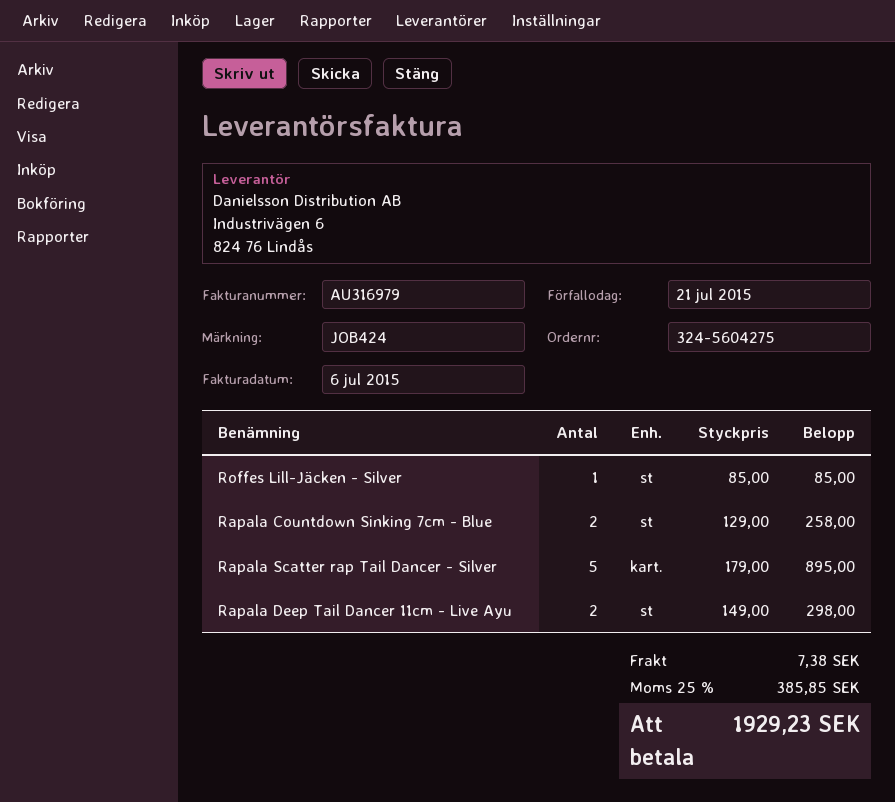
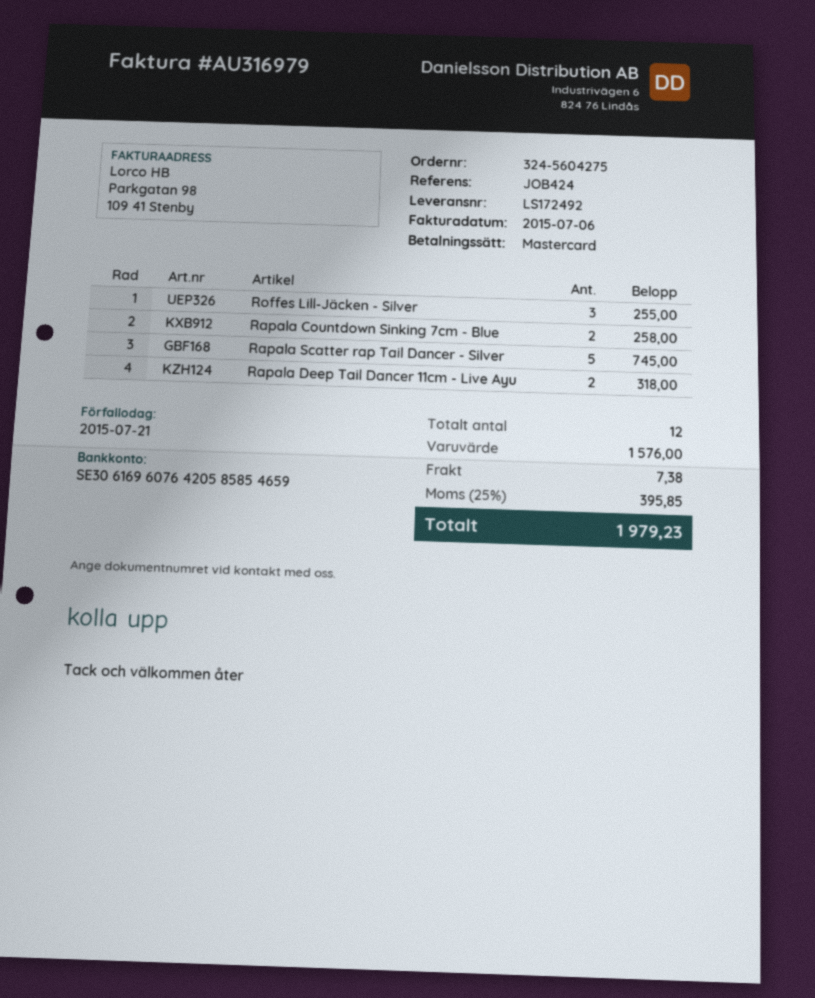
Roffes Lill-Jäcken - Silver: 1 for 85.00 -> 3 for 255.00
Rapala Scatter rap Tail Dancer - Silver: 5 for 895.00 -> 5 for 745.00
Rapala Deep Tail Dancer 11cm - Live Ayu: 2 for 298.00 -> 2 for 318.00
tax: 25% = 385.85 -> 25% = 395.85
total: 1929.23 -> 1979.23

